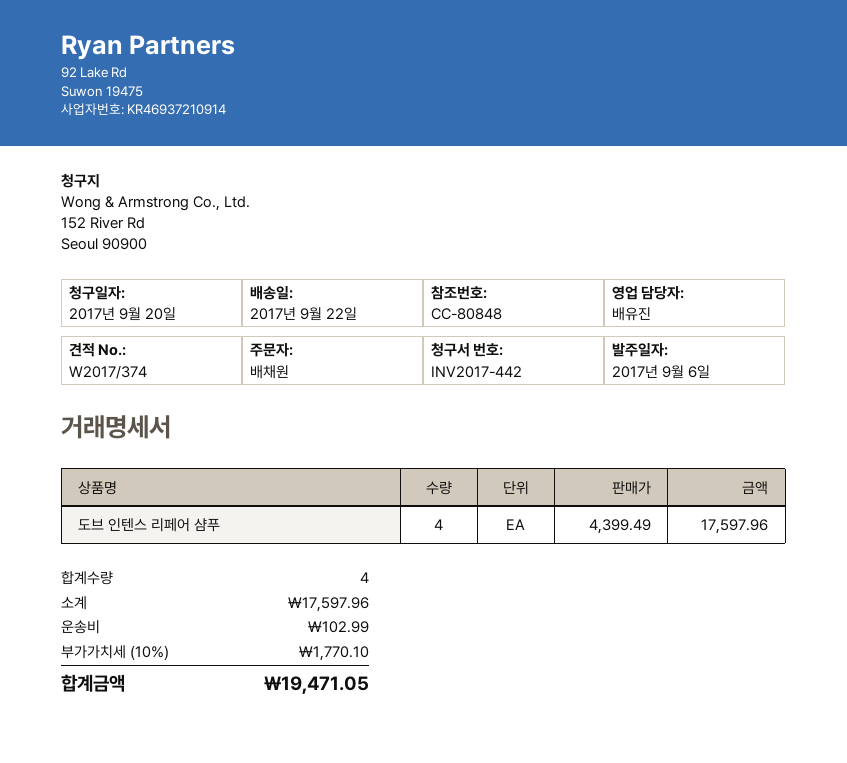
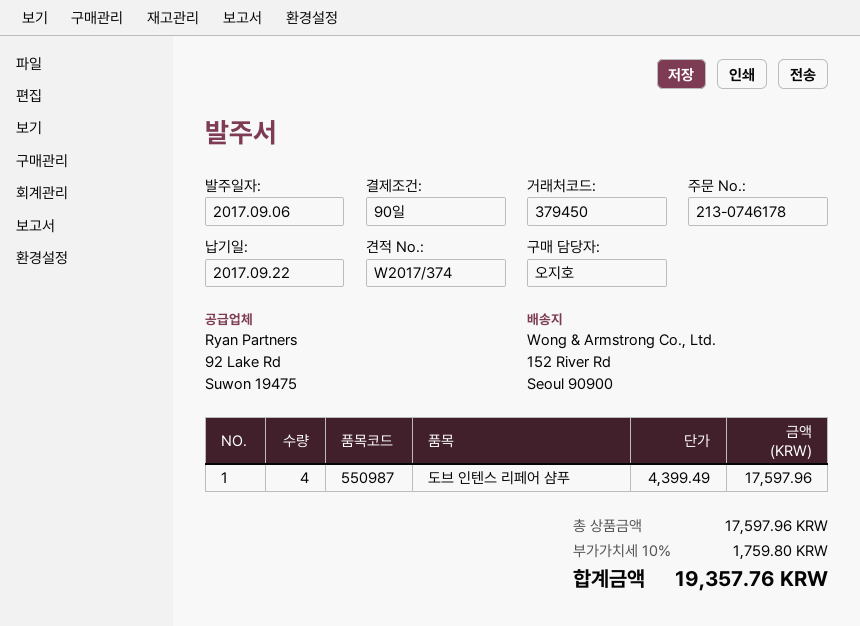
ordered by: 배채원 -> 오지호
shipping: 102.99 -> none
tax: 10% = 1770.10 -> 10% = 1759.80
total: 19471.05 -> 19357.76

